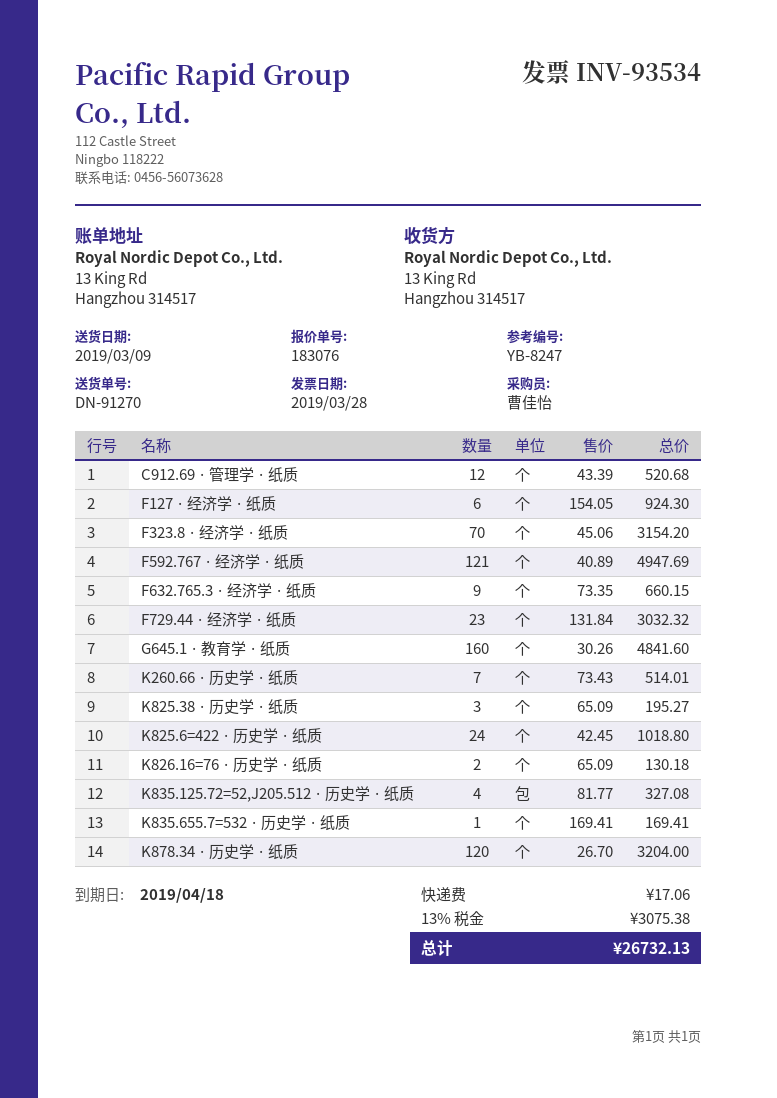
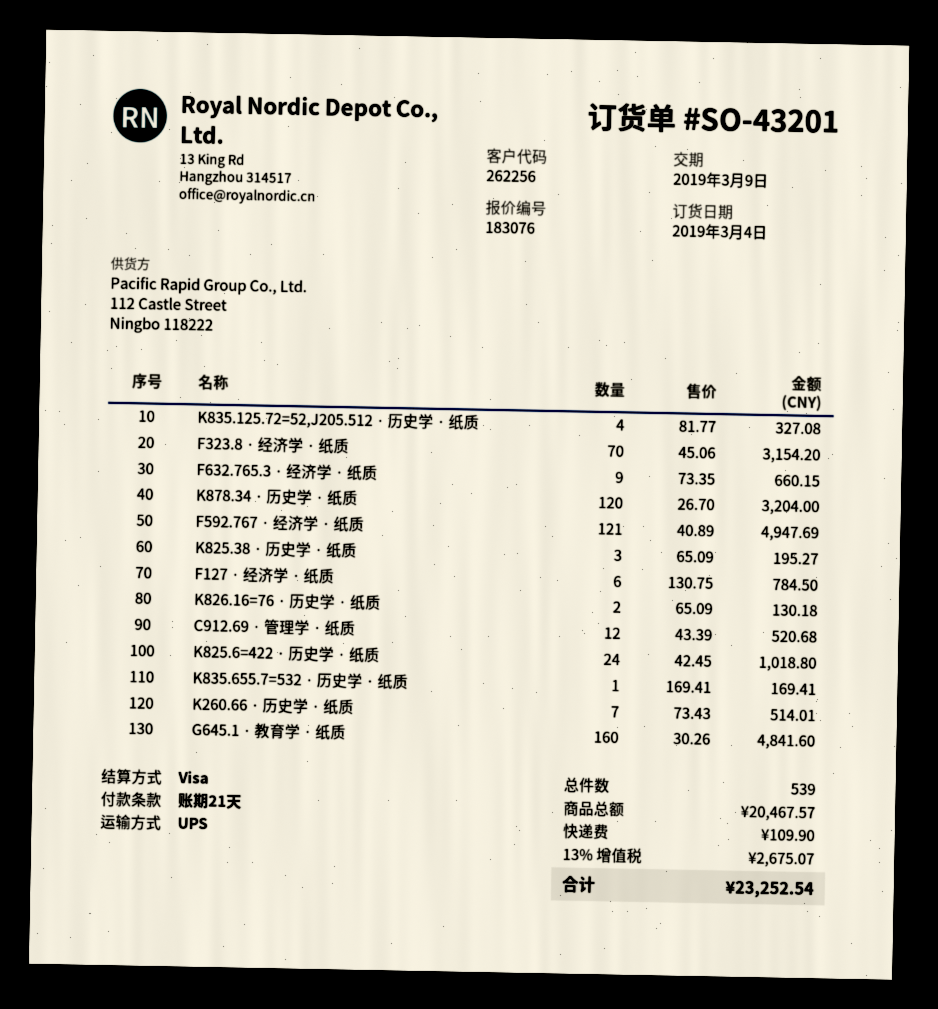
F127 · 经济学 · 纸质: 6 x 154.05 = 924.30 -> 6 x 130.75 = 784.50
F729.44 · 经济学 · 纸质: 23 x 131.84 = 3032.32 -> none
shipping: 17.06 -> 109.90
tax: 13% = 3075.38 -> 13% = 2675.07
total: 26732.13 -> 23252.54

